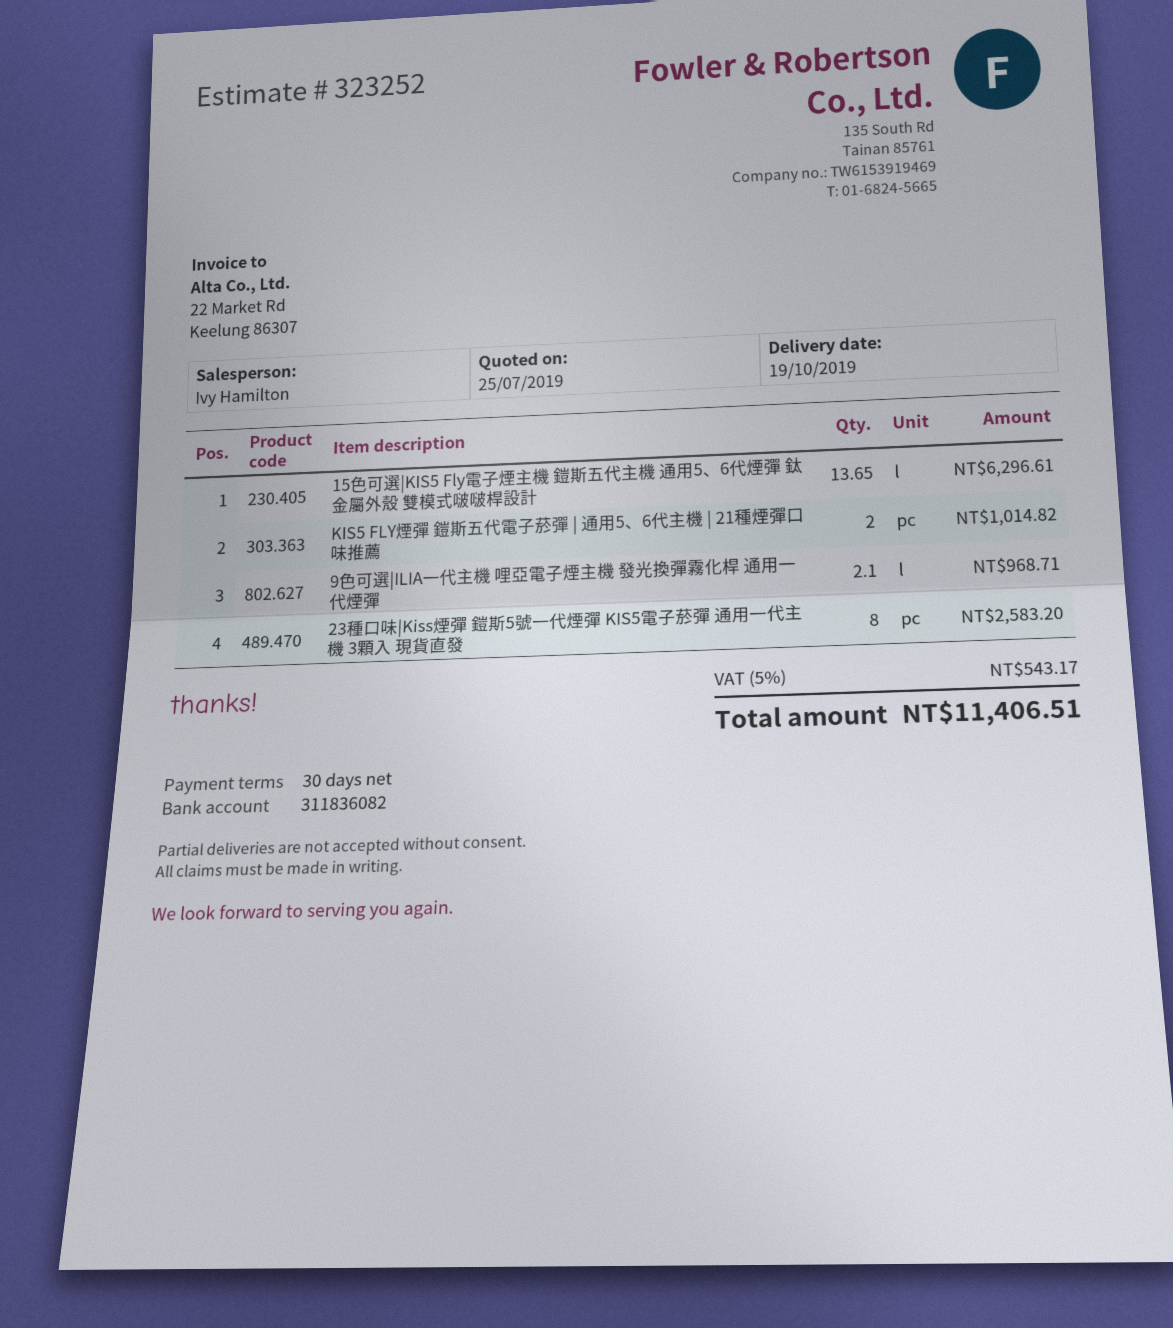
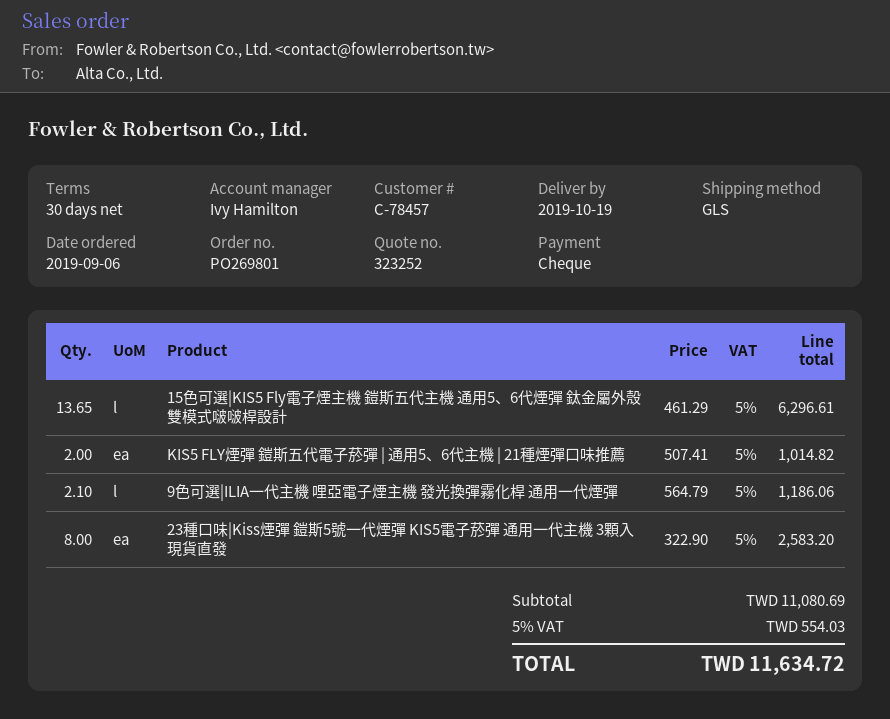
9色可選|ILIA一代主機 哩亞電子煙主機 發光換彈霧化桿 通用一代煙彈: 2.1 for 968.71 -> 2.1 for 1186.06
tax: 5% = 543.17 -> 5% = 554.03
total: 11406.51 -> 11634.72

